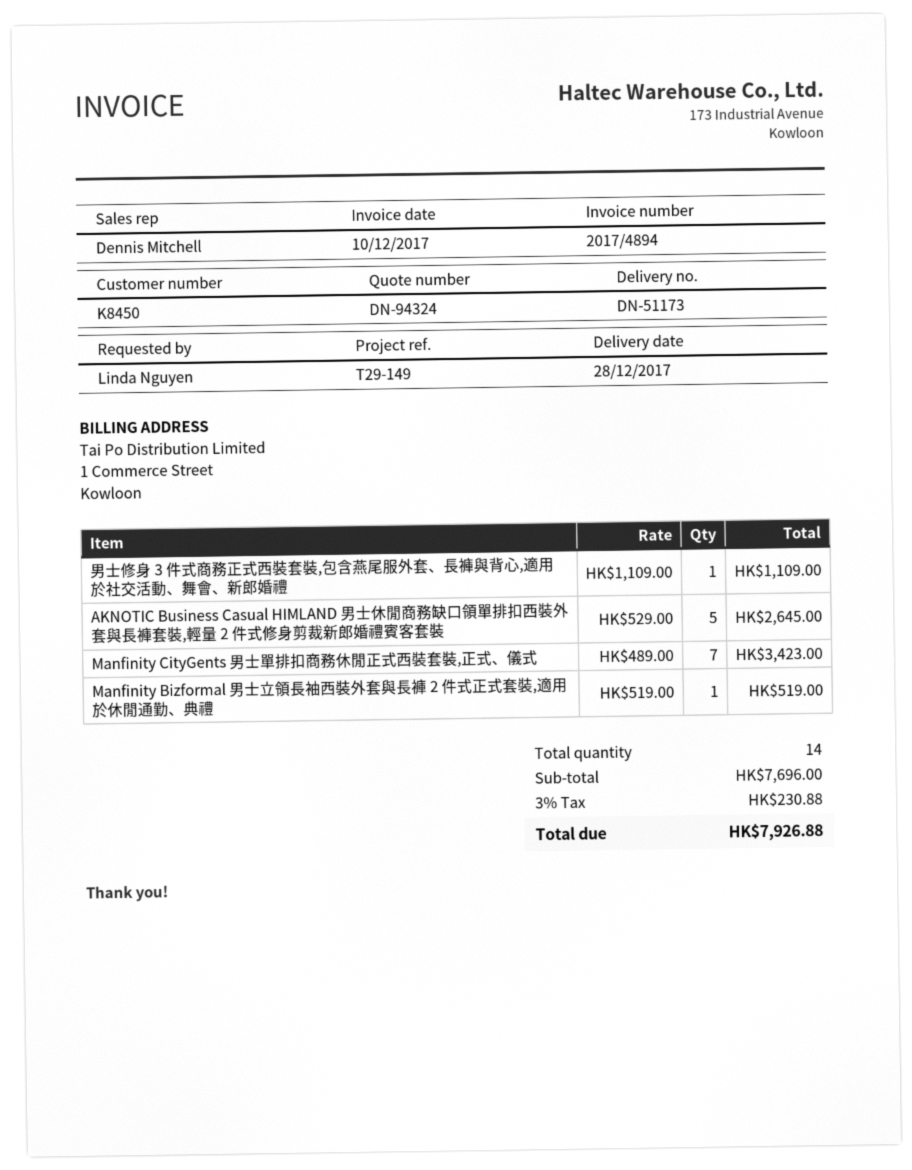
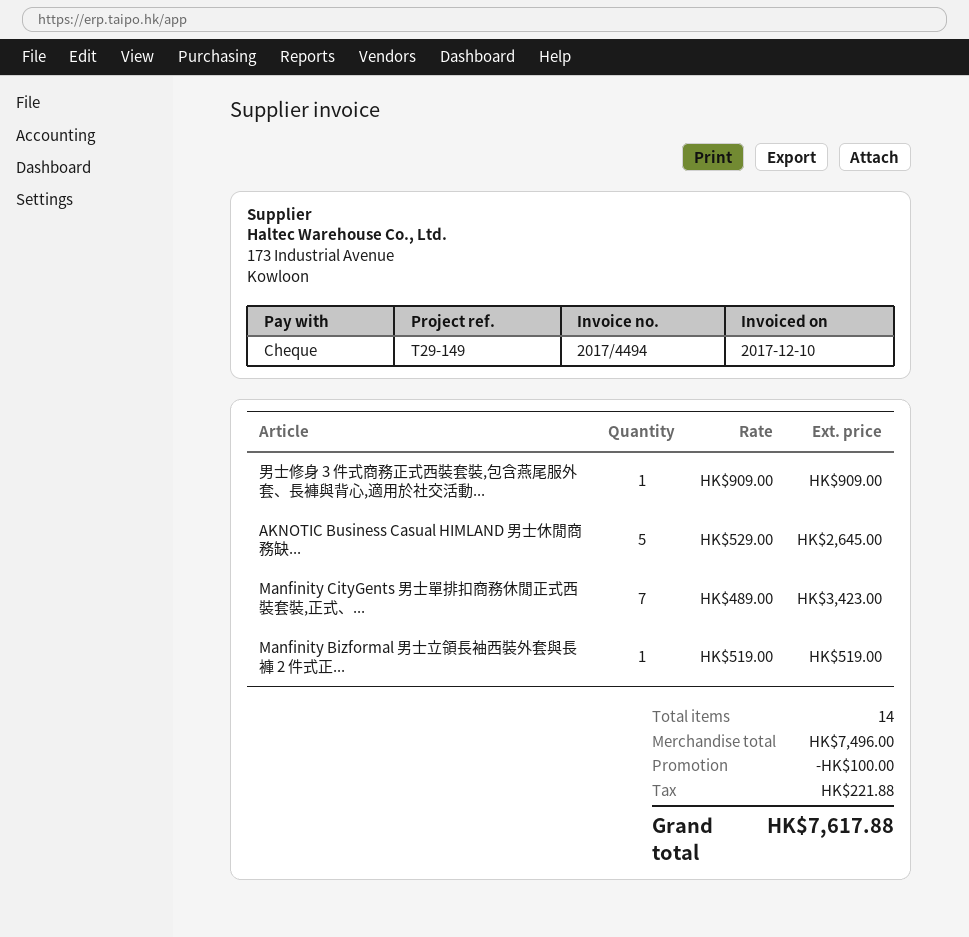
invoice number: 2017/4894 -> 2017/4494
男士修身 3 件式商務正式西裝套裝,包含燕尾服外套、長褲與背心,適用於社交活動、舞會、新郎婚禮: 1 x 1109.00 = 1109.00 -> 1 x 909.00 = 909.00
subtotal: 7696.00 -> 7496.00
discount: none -> 100.00
tax: 230.88 -> 221.88
total: 7926.88 -> 7617.88

